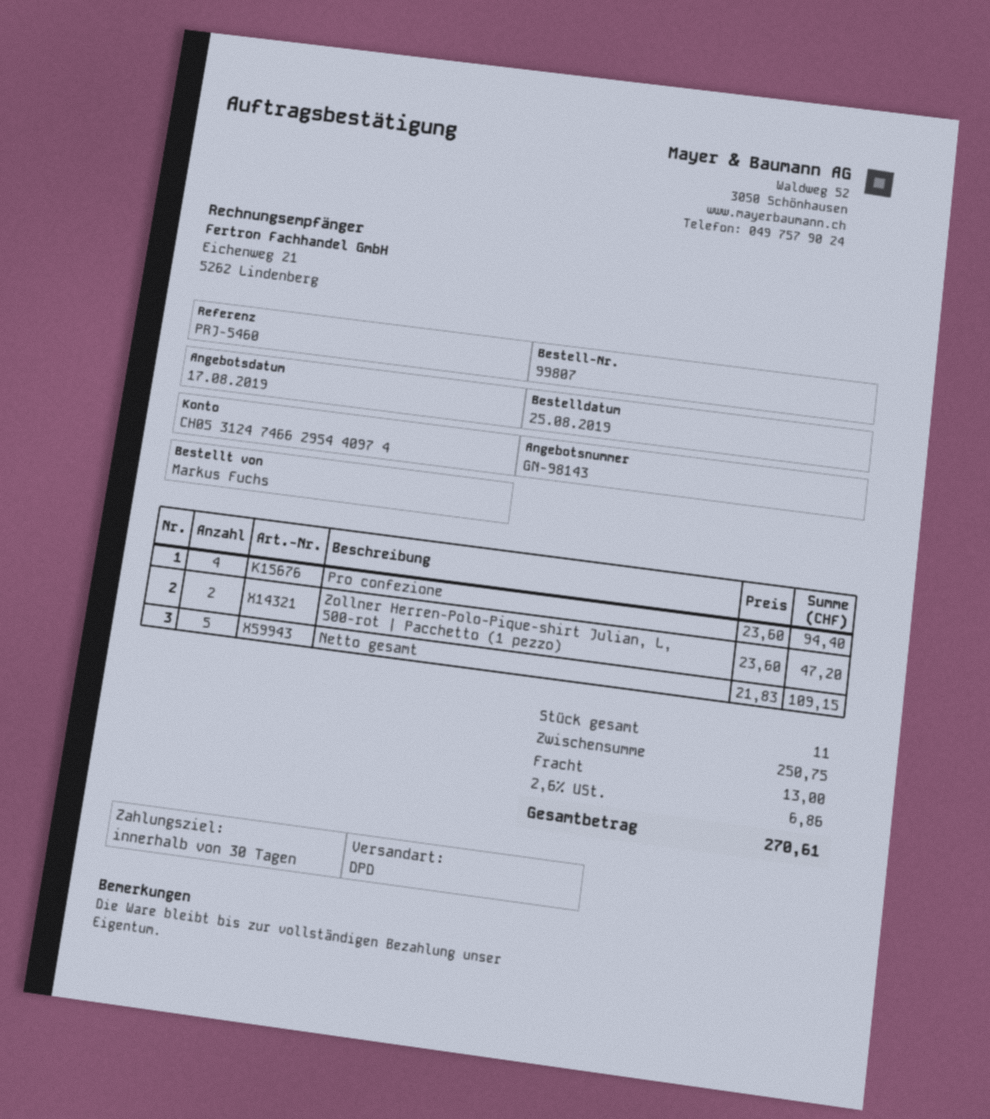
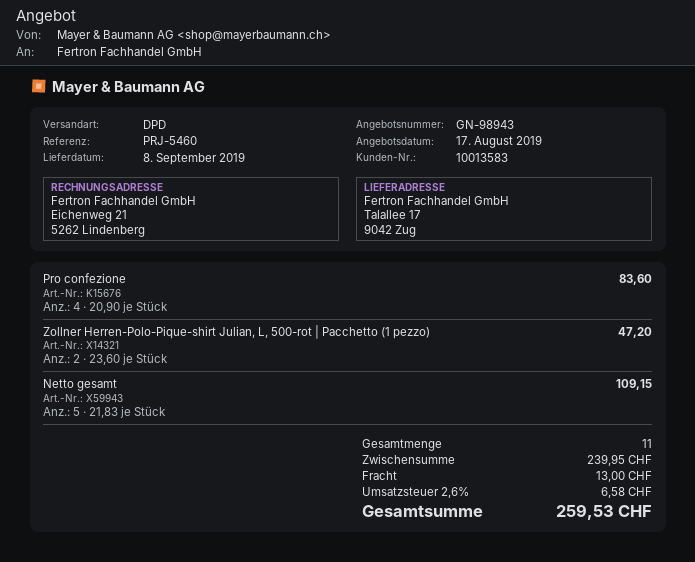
quote number: GN-98143 -> GN-98943
Pro confezione: 4 x 23.60 = 94.40 -> 4 x 20.90 = 83.60
subtotal: 250.75 -> 239.95
tax: 2.6% = 6.86 -> 2.6% = 6.58
total: 270.61 -> 259.53

